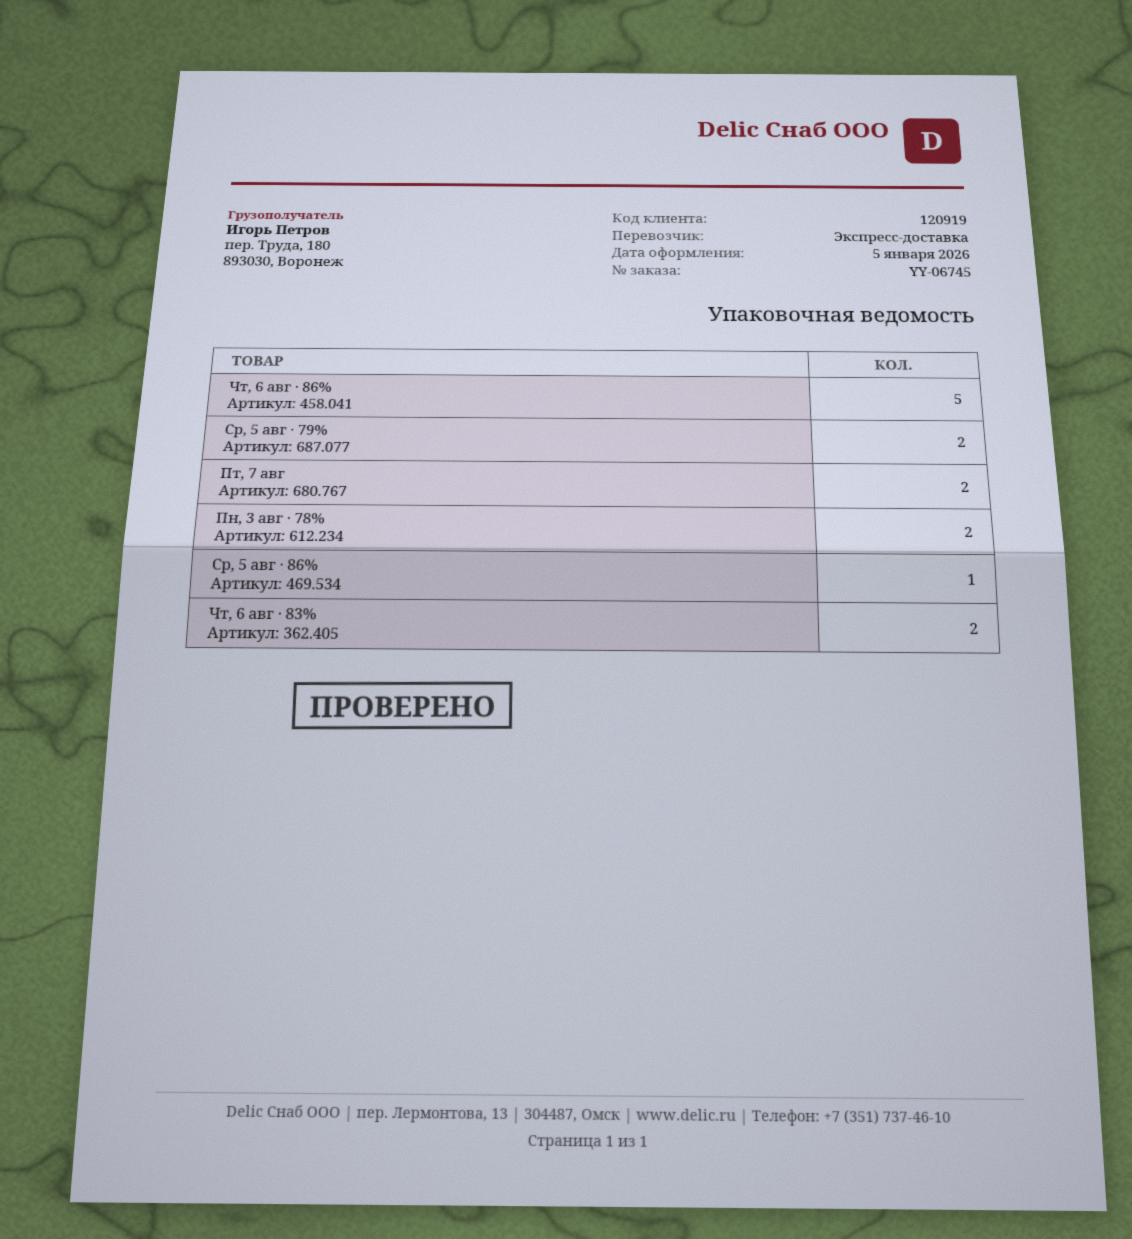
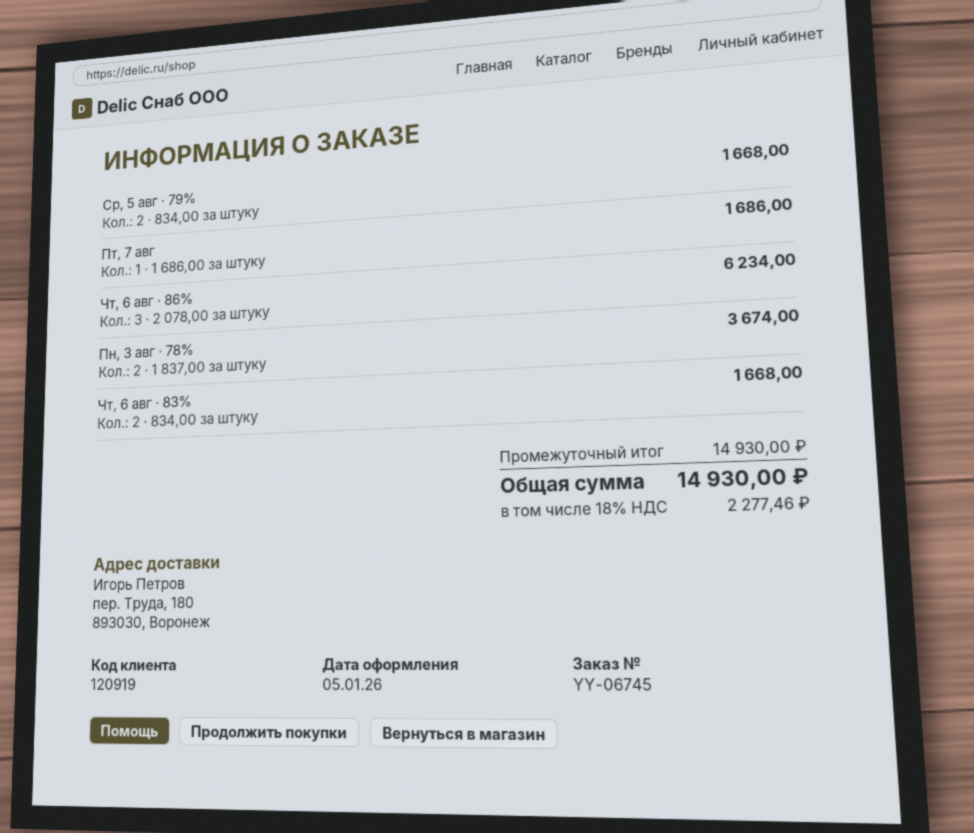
Чт, 6 авг · 86%: 5 -> 3
Пт, 7 авг: 2 -> 1
Ср, 5 авг · 86%: 1 -> none

